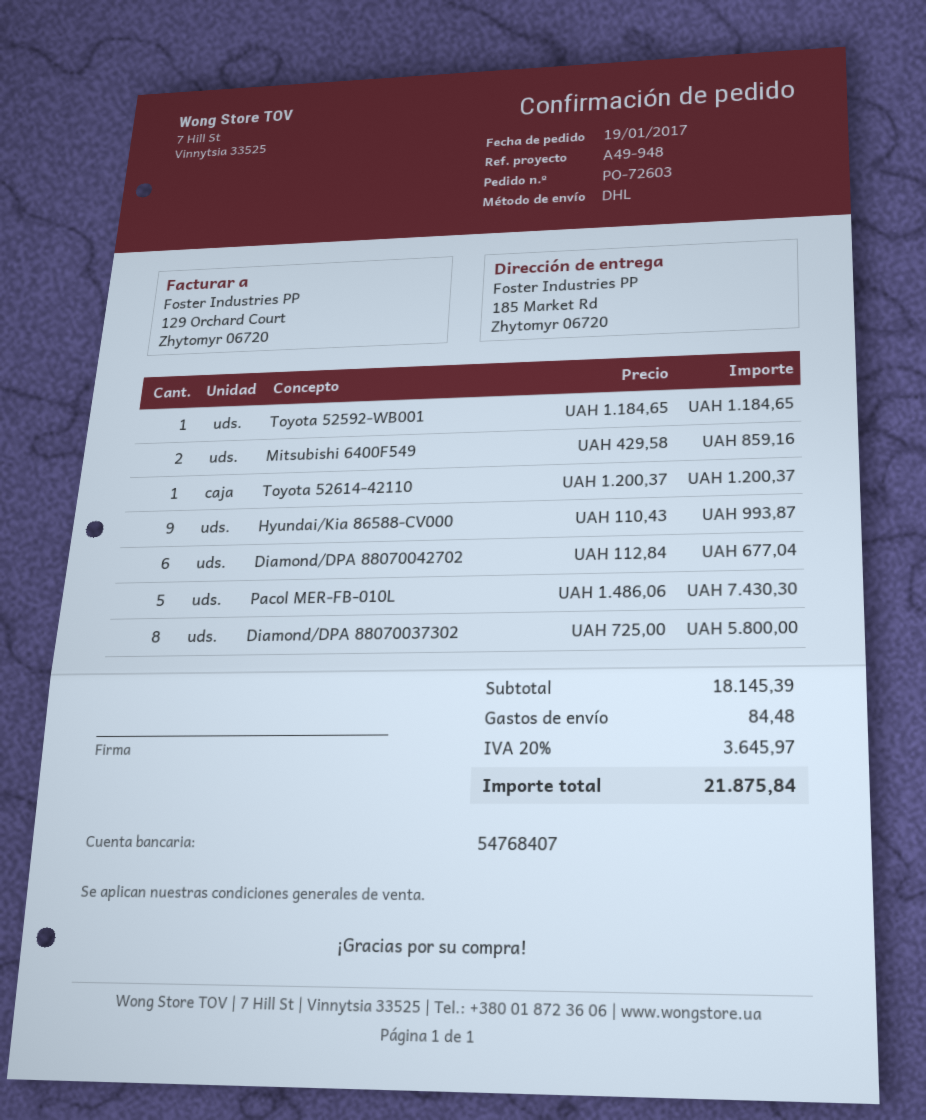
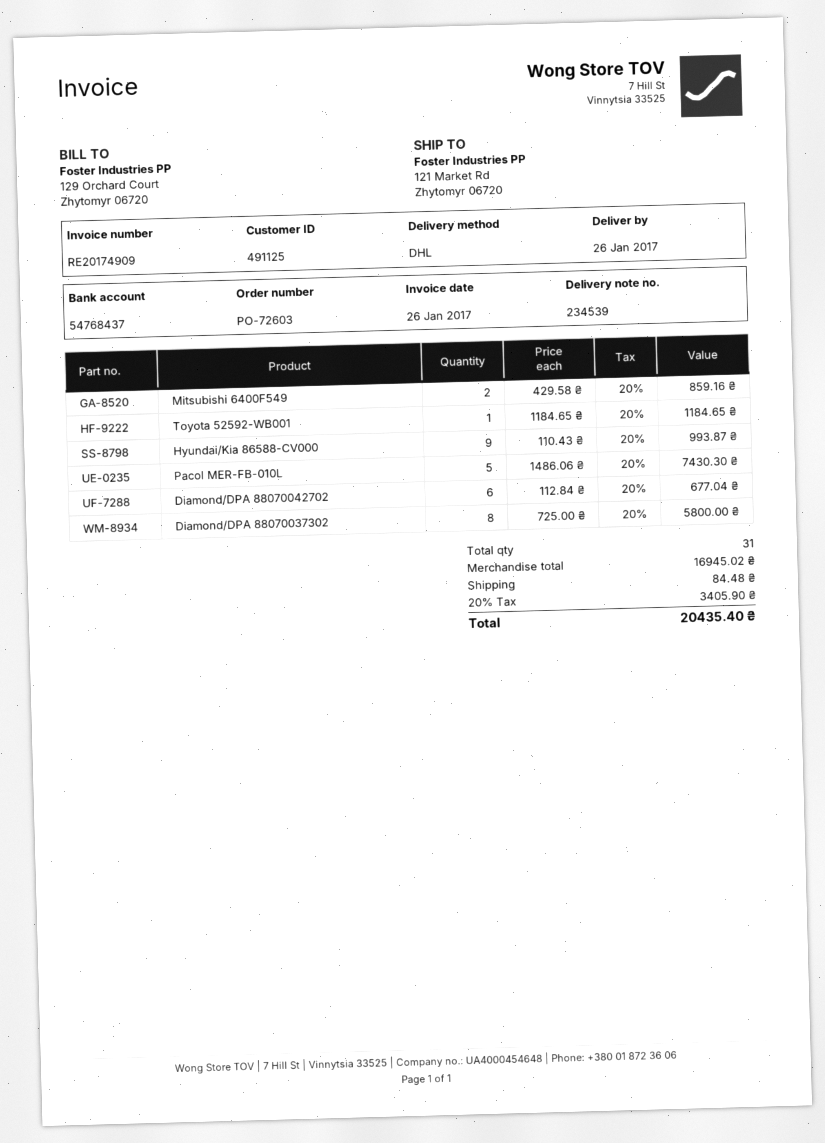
bank account: 54768407 -> 54768437
ship to: 185 Market Rd, Zhytomyr 06720 -> 121 Market Rd, Zhytomyr 06720
Toyota 52614-42110: 1 x 1200.37 = 1200.37 -> none
subtotal: 18145.39 -> 16945.02
tax: 20% = 3645.97 -> 20% = 3405.90
total: 21875.84 -> 20435.40

